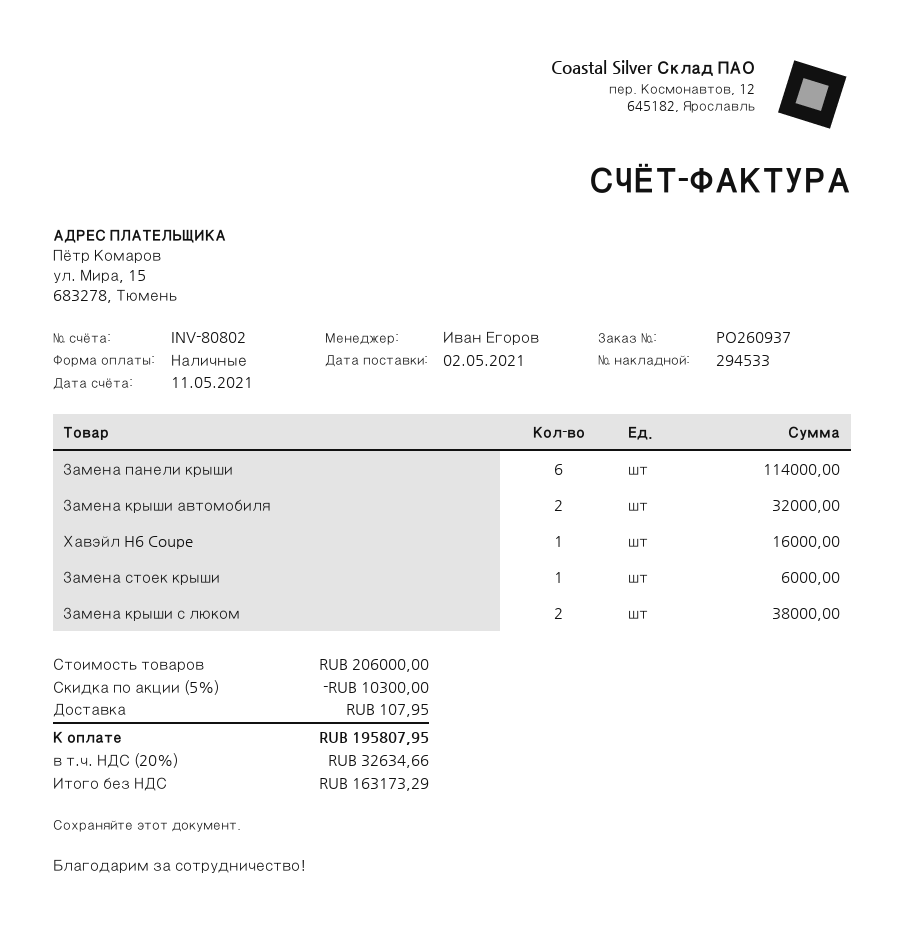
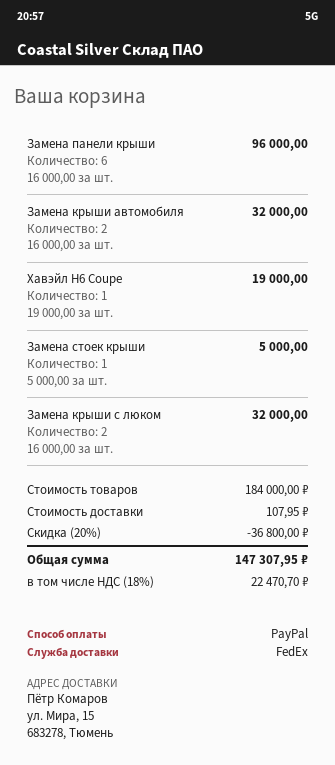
payment method: cash -> PayPal
Замена панели крыши: 6 for 114000.00 -> 6 for 96000.00
Хавэйл H6 Coupe: 1 for 16000.00 -> 1 for 19000.00
Замена стоек крыши: 1 for 6000.00 -> 1 for 5000.00
Замена крыши с люком: 2 for 38000.00 -> 2 for 32000.00
subtotal: 206000.00 -> 184000.00
discount: 5% = 10300.00 -> 20% = 36800.00
tax: 20% = 32634.66 -> 18% = 22470.70
total: 195807.95 -> 147307.95

